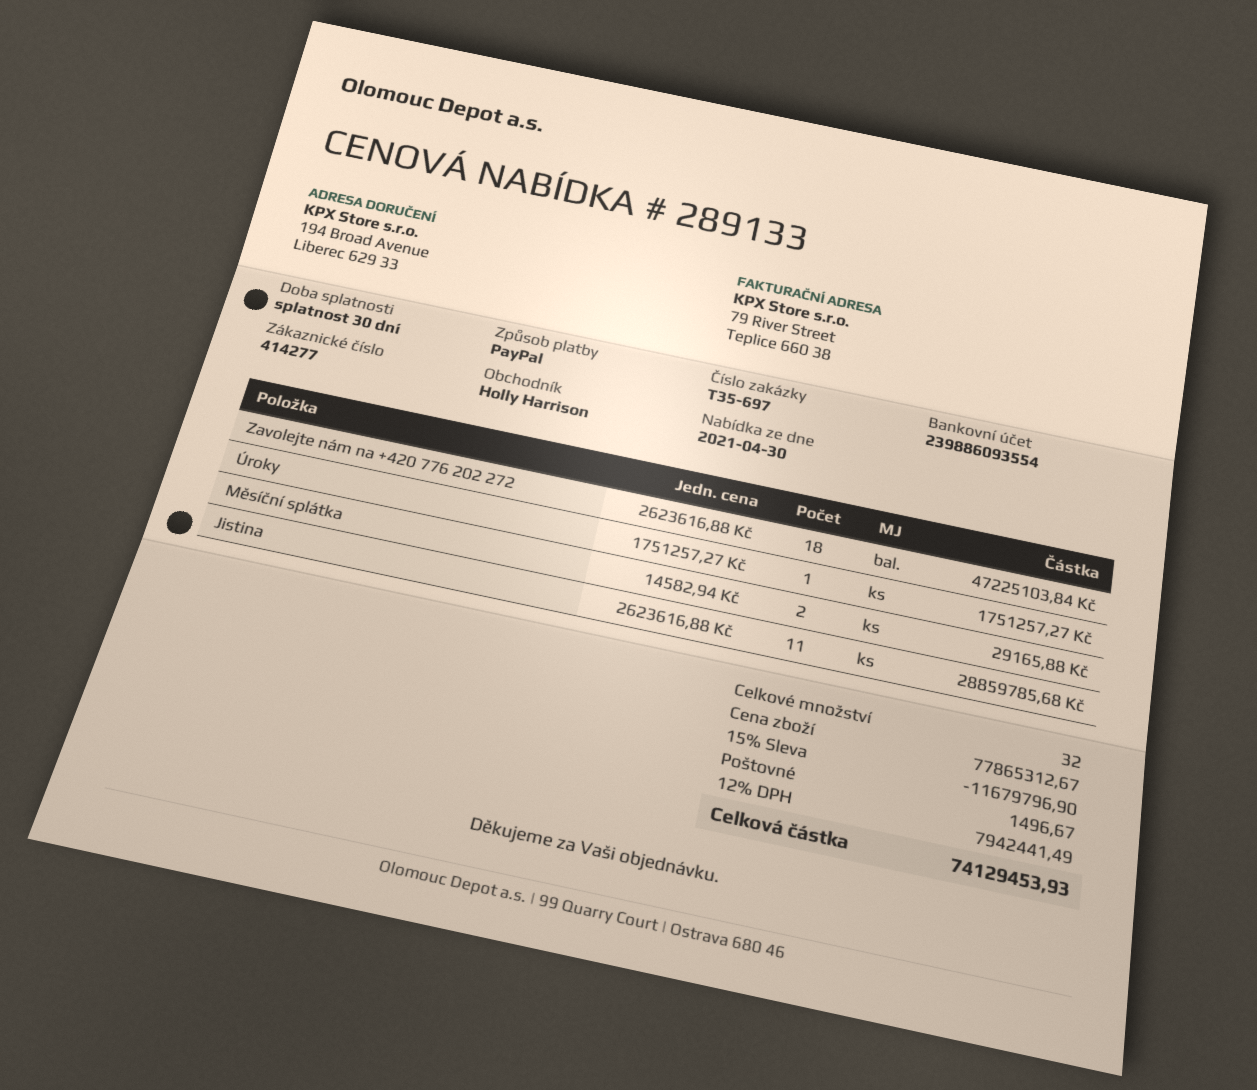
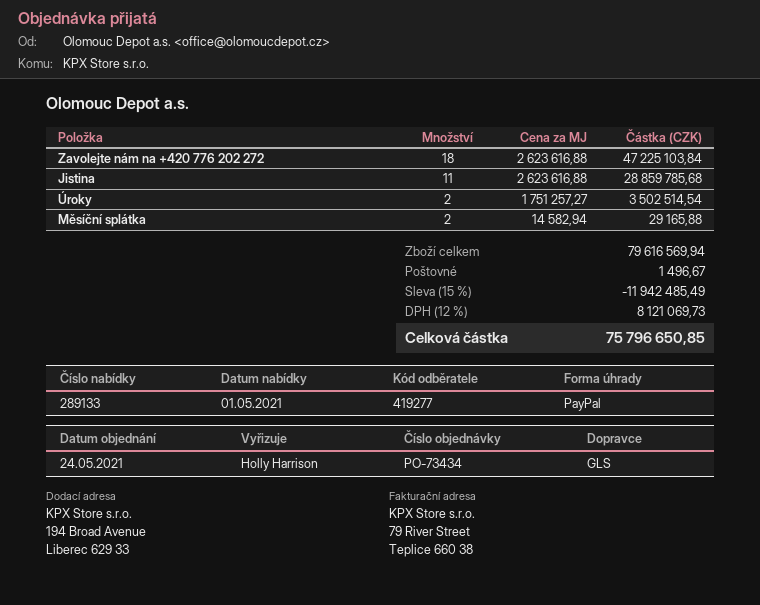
quote date: 2021-04-30 -> 2021-05-01
customer number: 414277 -> 419277
Úroky: 1 x 1751257.27 = 1751257.27 -> 2 x 1751257.27 = 3502514.54
subtotal: 77865312.67 -> 79616569.94
discount: 15% = 11679796.90 -> 15% = 11942485.49
tax: 12% = 7942441.49 -> 12% = 8121069.73
total: 74129453.93 -> 75796650.85

